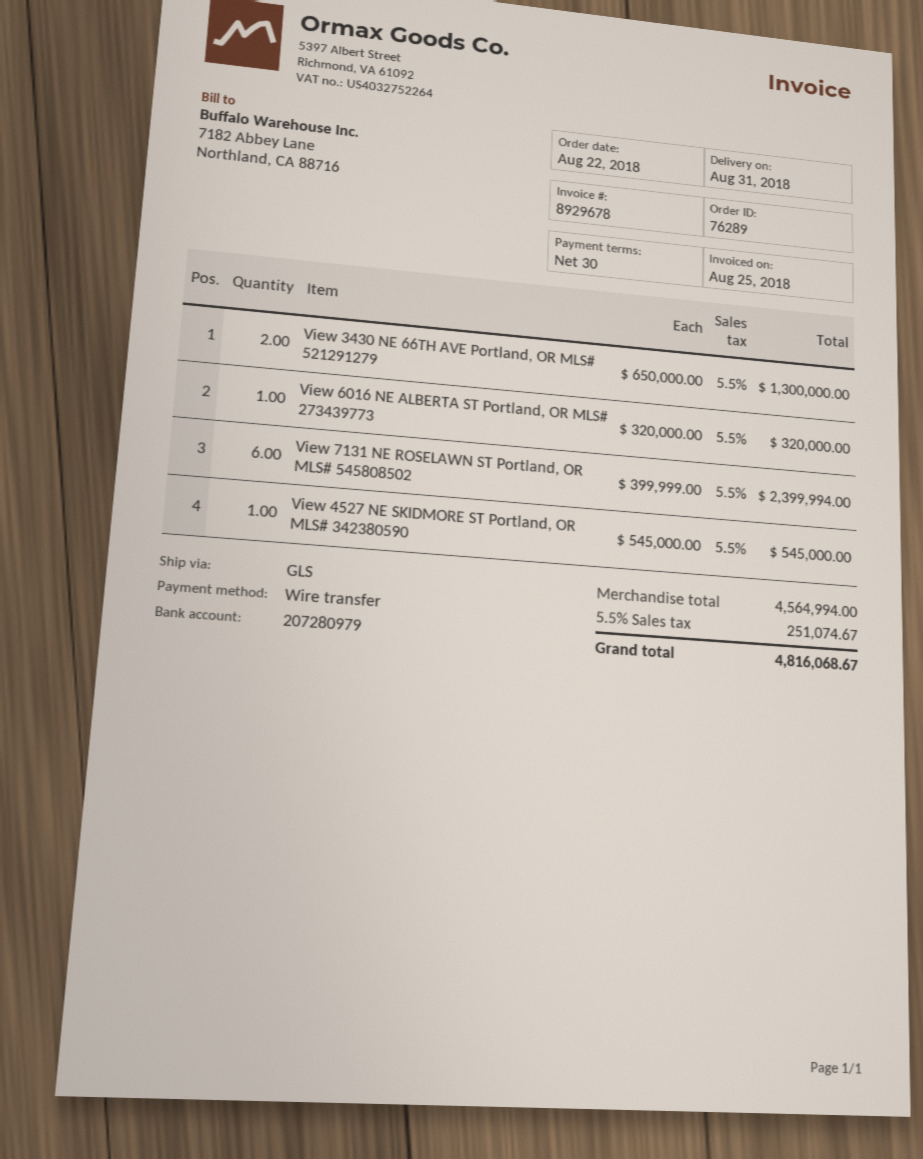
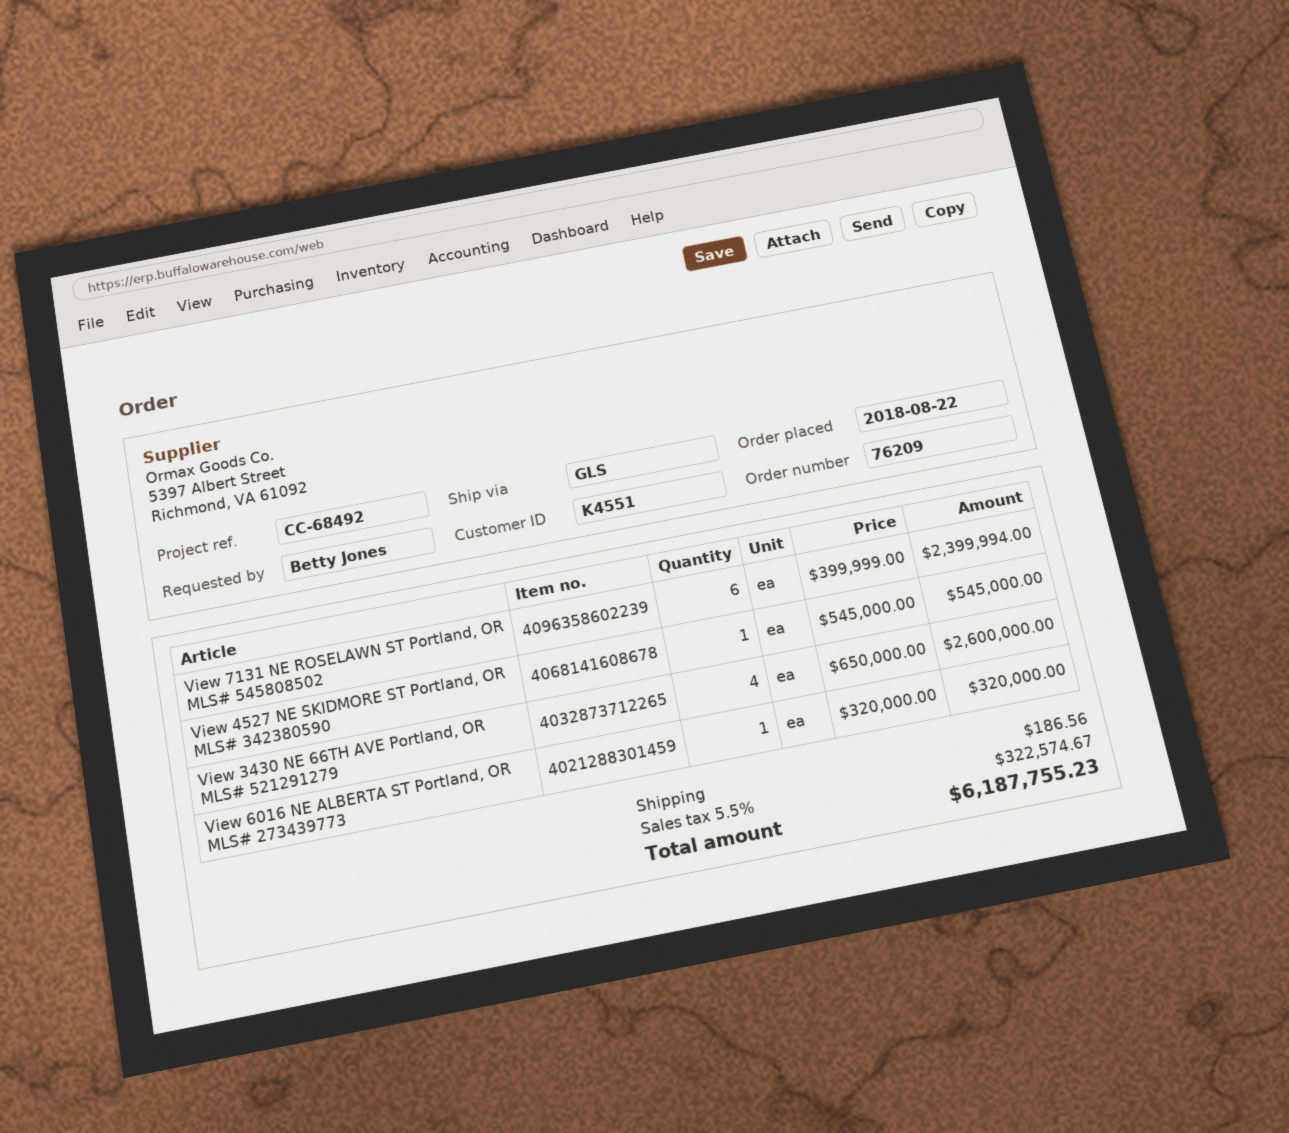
order number: 76289 -> 76209
View 3430 NE 66TH AVE Portland, OR MLS# 521291279: 2 x 650000.00 = 1300000.00 -> 4 x 650000.00 = 2600000.00
shipping: none -> 186.56
tax: 5.5% = 251074.67 -> 5.5% = 322574.67
total: 4816068.67 -> 6187755.23

